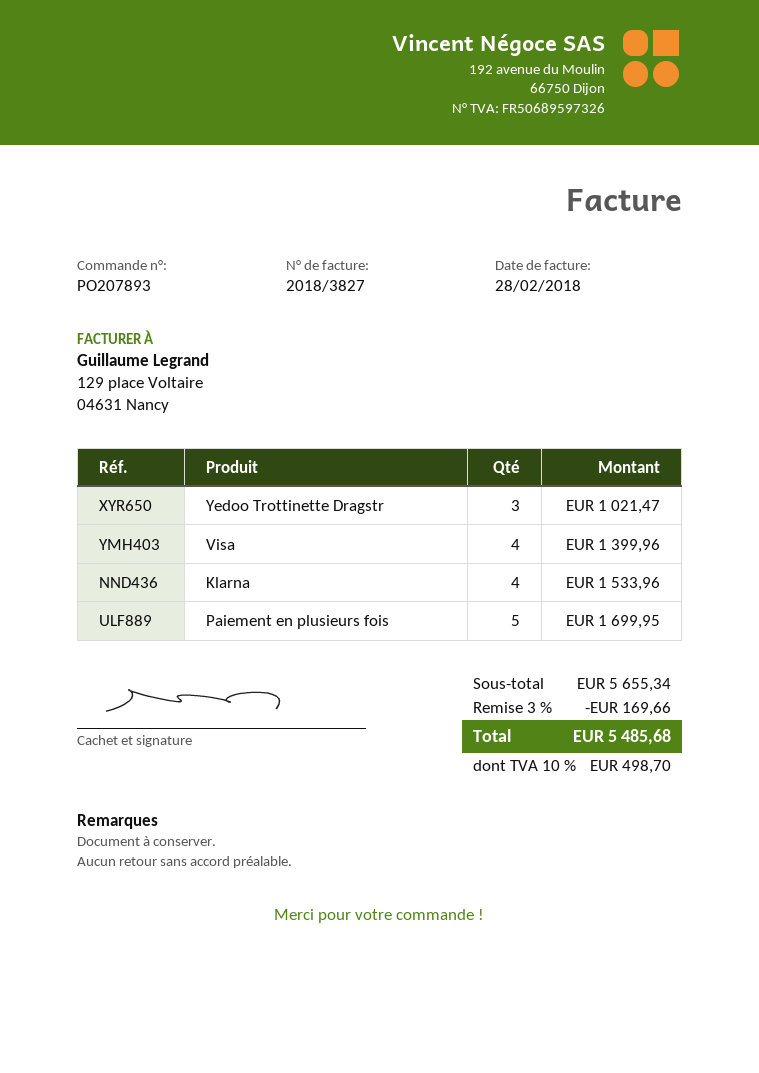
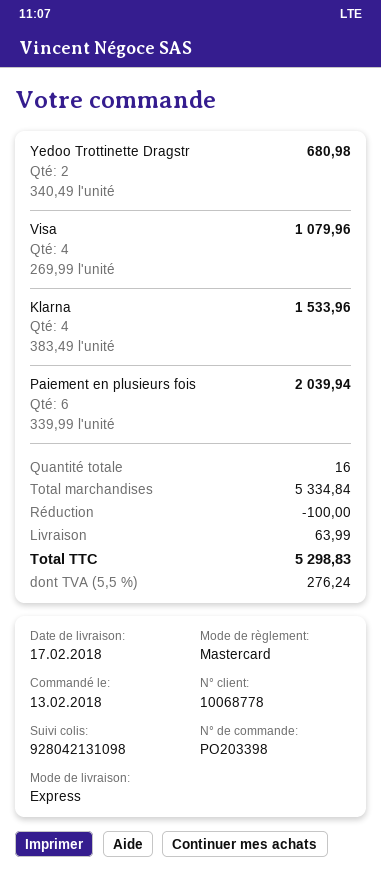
order number: PO207893 -> PO203398
Yedoo Trottinette Dragstr: 3 for 1021.47 -> 2 for 680.98
Visa: 4 for 1399.96 -> 4 for 1079.96
Paiement en plusieurs fois: 5 for 1699.95 -> 6 for 2039.94
subtotal: 5655.34 -> 5334.84
discount: 169.66 -> 100.00
shipping: none -> 63.99
tax: 10% = 498.70 -> 5.5% = 276.24
total: 5485.68 -> 5298.83

